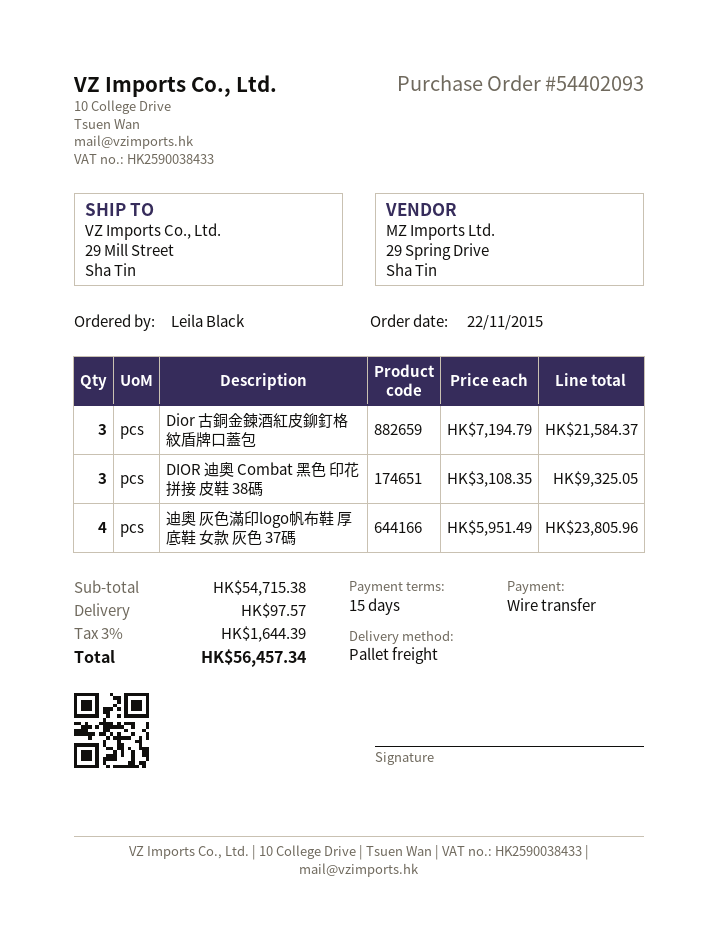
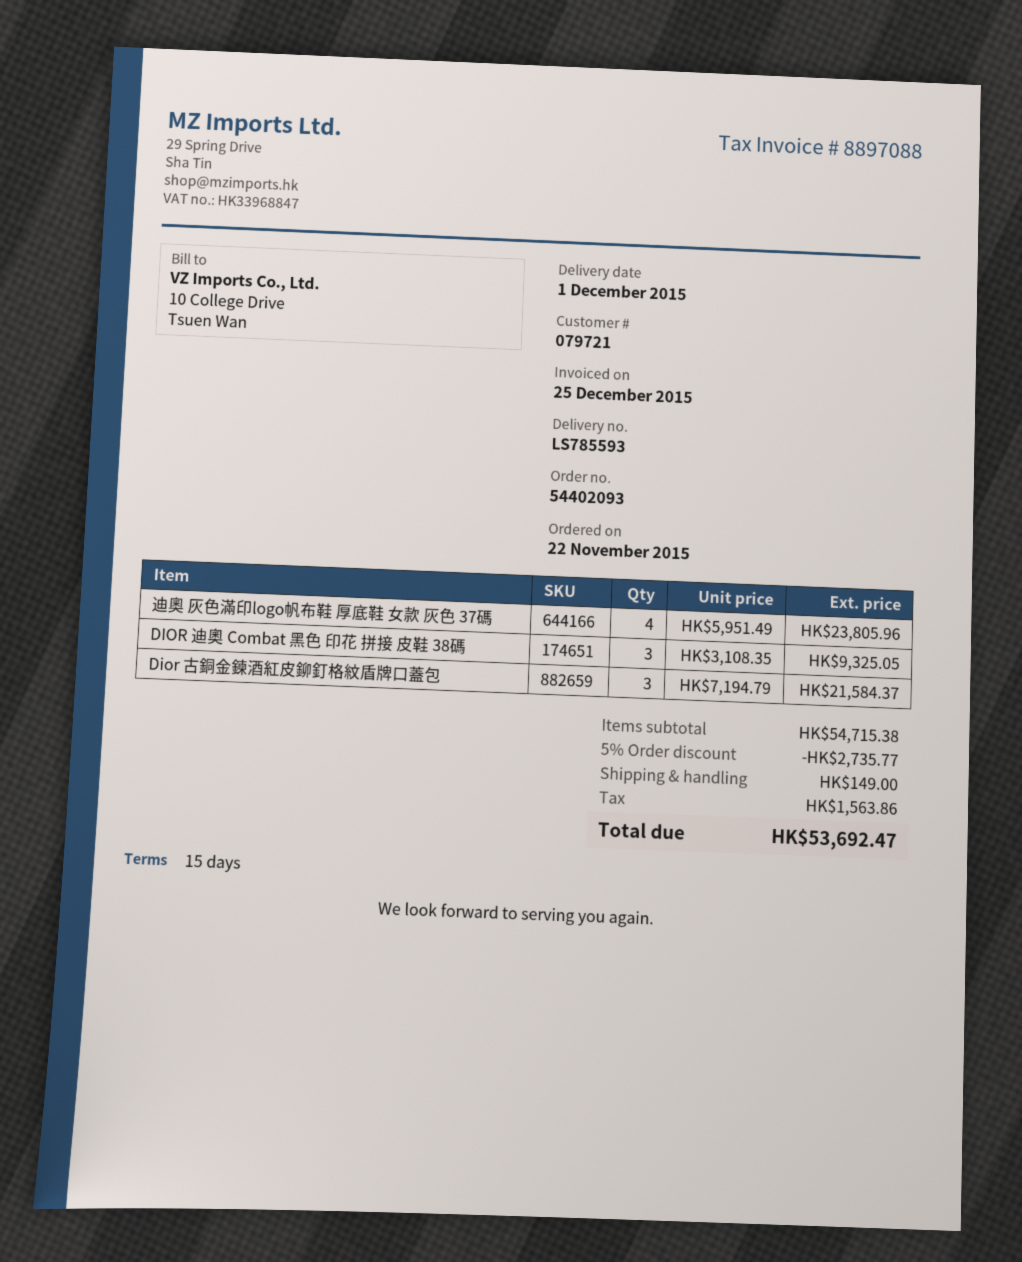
discount: none -> 5% = 2735.77
shipping: 97.57 -> 149.00
tax: 1644.39 -> 1563.86
total: 56457.34 -> 53692.47

